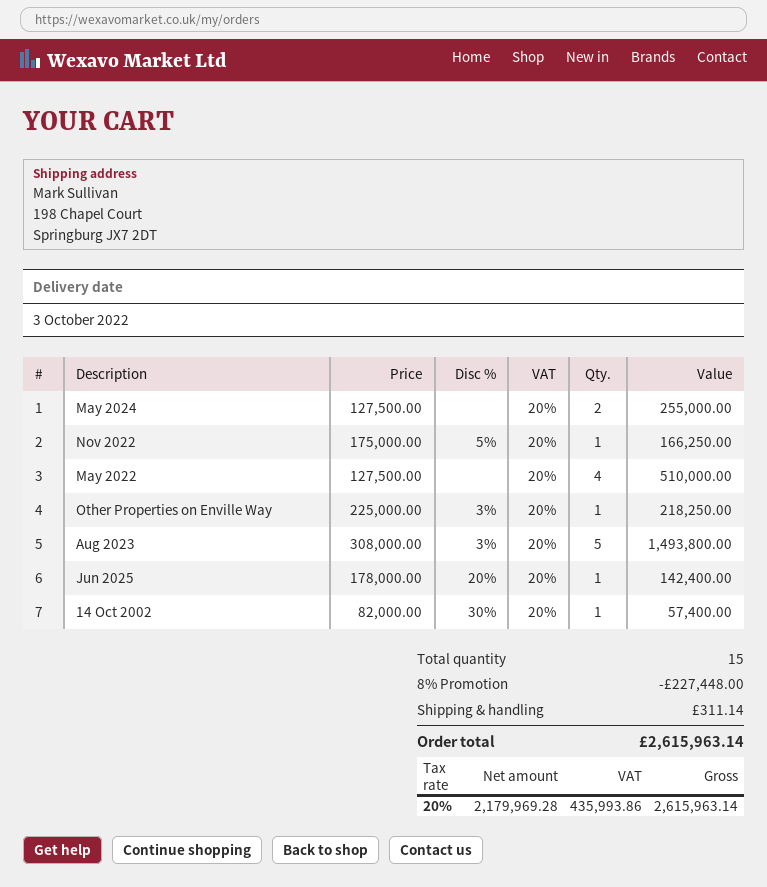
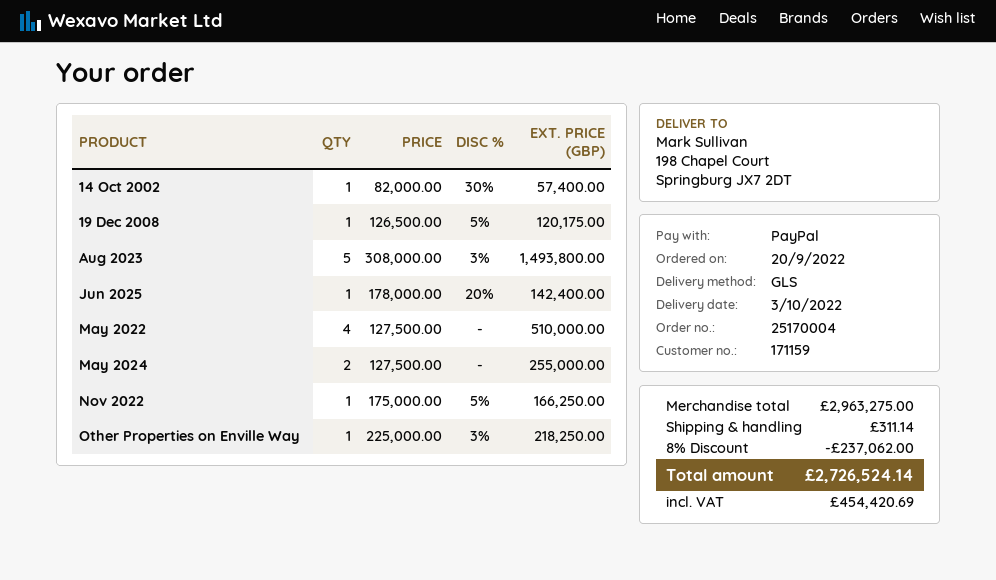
19 Dec 2008: none -> 1 x 126500.00 - 5% = 120175.00
discount: 8% = 227448.00 -> 8% = 237062.00
tax: 435993.86 -> 454420.69
total: 2615963.14 -> 2726524.14

